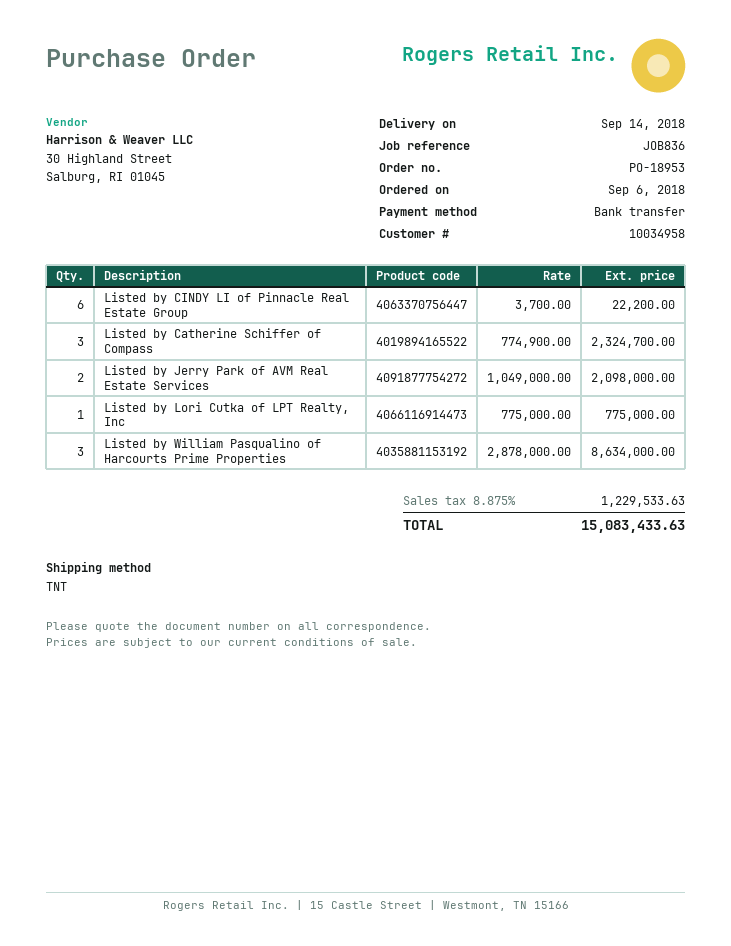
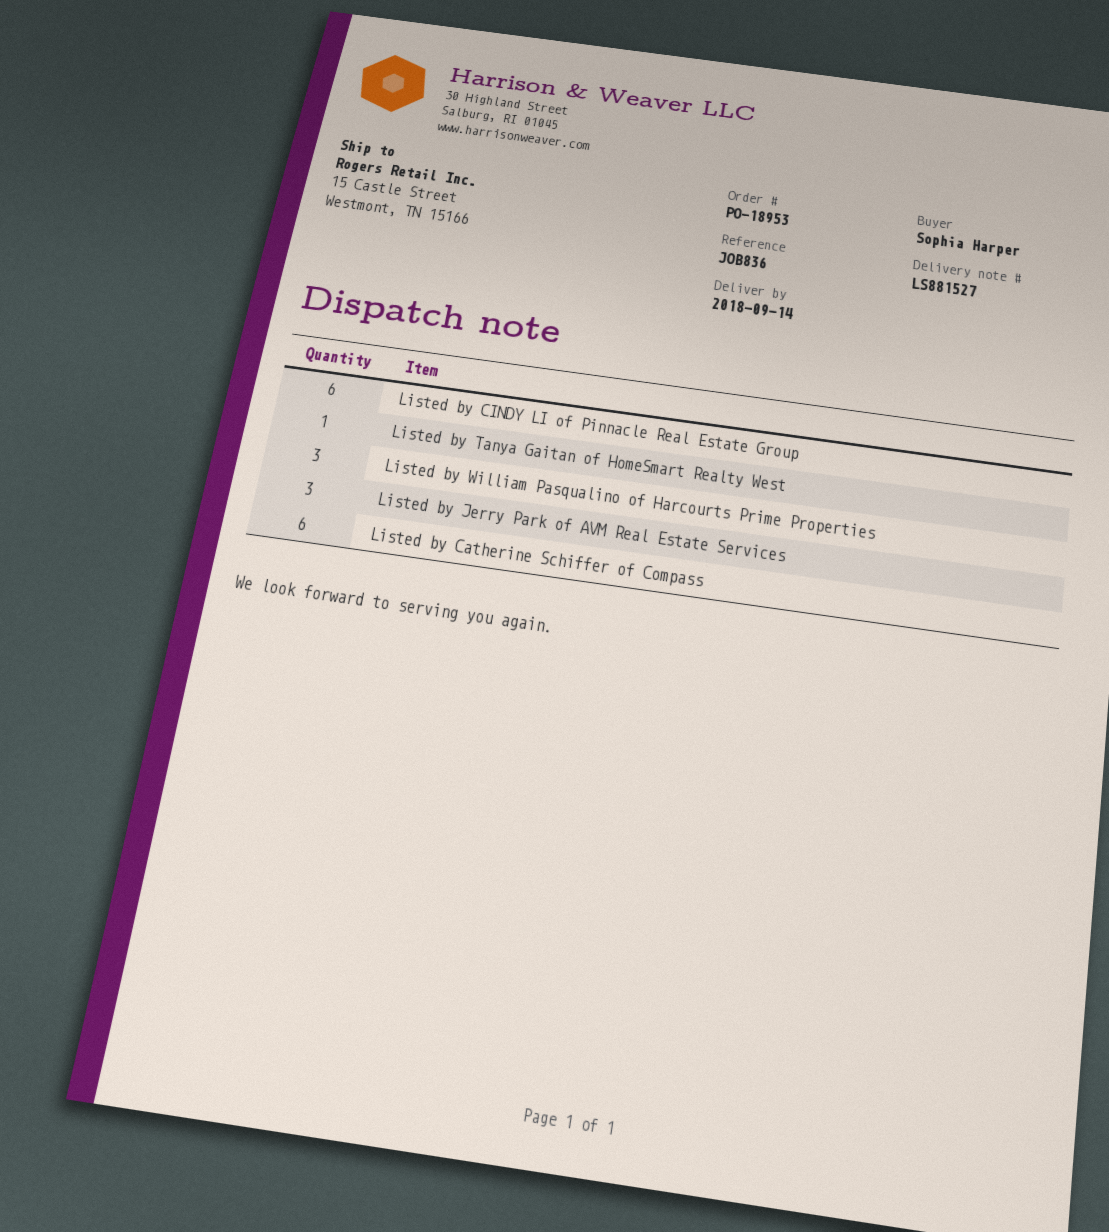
Listed by Catherine Schiffer of Compass: 3 -> 6
Listed by Jerry Park of AVM Real Estate Services: 2 -> 3
Listed by Lori Cutka of LPT Realty, Inc: 1 -> none
Listed by Tanya Gaitan of HomeSmart Realty West: none -> 1

